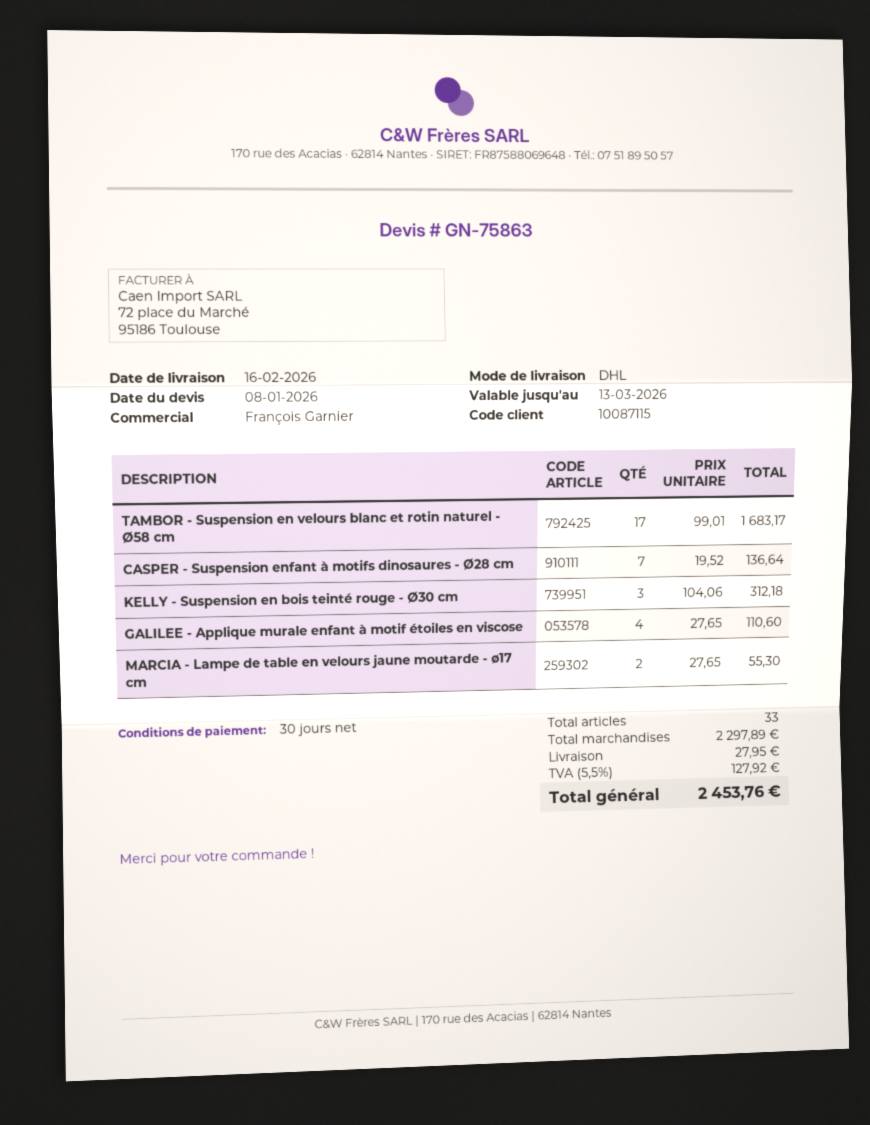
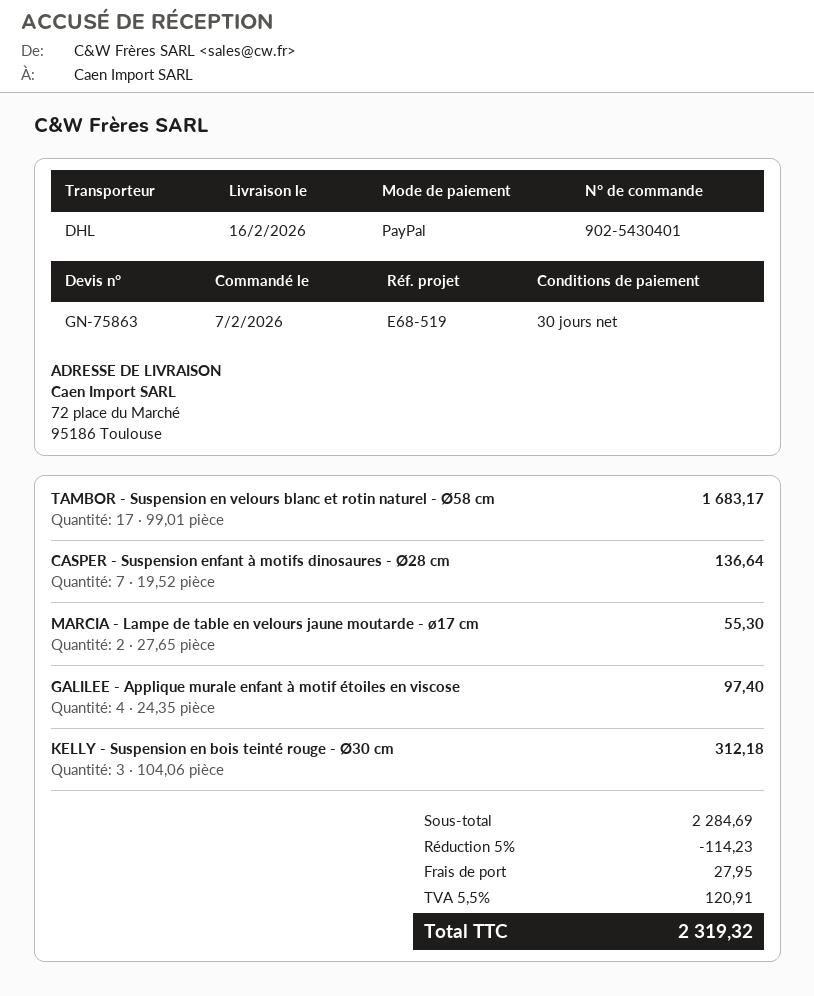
GALILEE - Applique murale enfant à motif étoiles en viscose: 4 x 27.65 = 110.60 -> 4 x 24.35 = 97.40
subtotal: 2297.89 -> 2284.69
discount: none -> 5% = 114.23
tax: 5.5% = 127.92 -> 5.5% = 120.91
total: 2453.76 -> 2319.32

